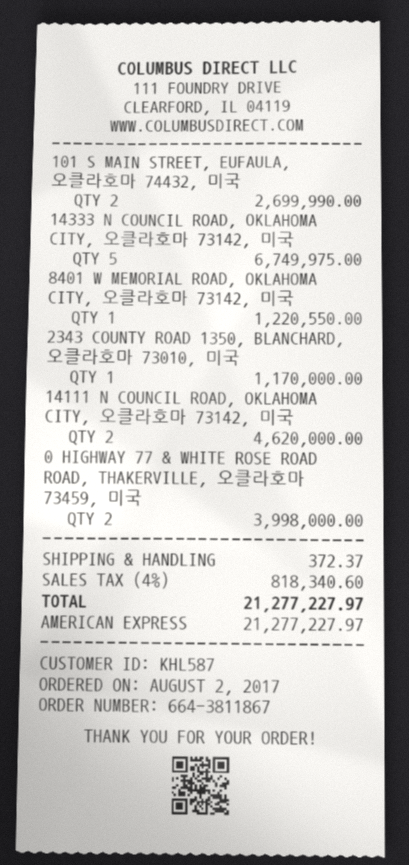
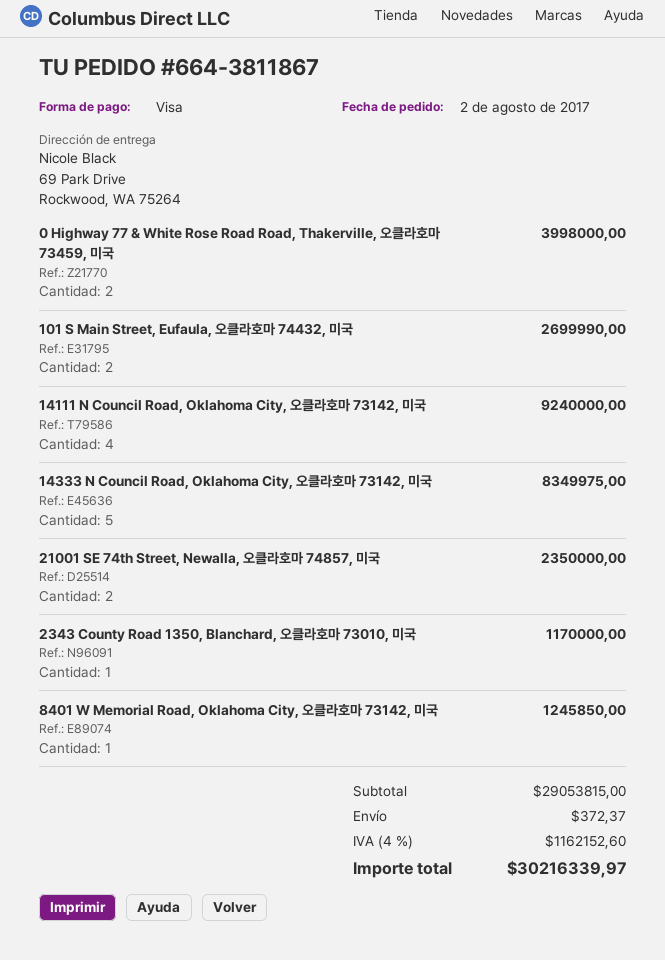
payment method: American Express -> Visa
14333 N COUNCIL ROAD, OKLAHOMA CITY, 오클라호마 73142, 미국: 5 for 6749975.00 -> 5 for 8349975.00
8401 W MEMORIAL ROAD, OKLAHOMA CITY, 오클라호마 73142, 미국: 1 for 1220550.00 -> 1 for 1245850.00
14111 N COUNCIL ROAD, OKLAHOMA CITY, 오클라호마 73142, 미국: 2 for 4620000.00 -> 4 for 9240000.00
21001 SE 74th Street, Newalla, 오클라호마 74857, 미국: none -> 2 for 2350000.00
tax: 4% = 818340.60 -> 4% = 1162152.60
total: 21277227.97 -> 30216339.97

